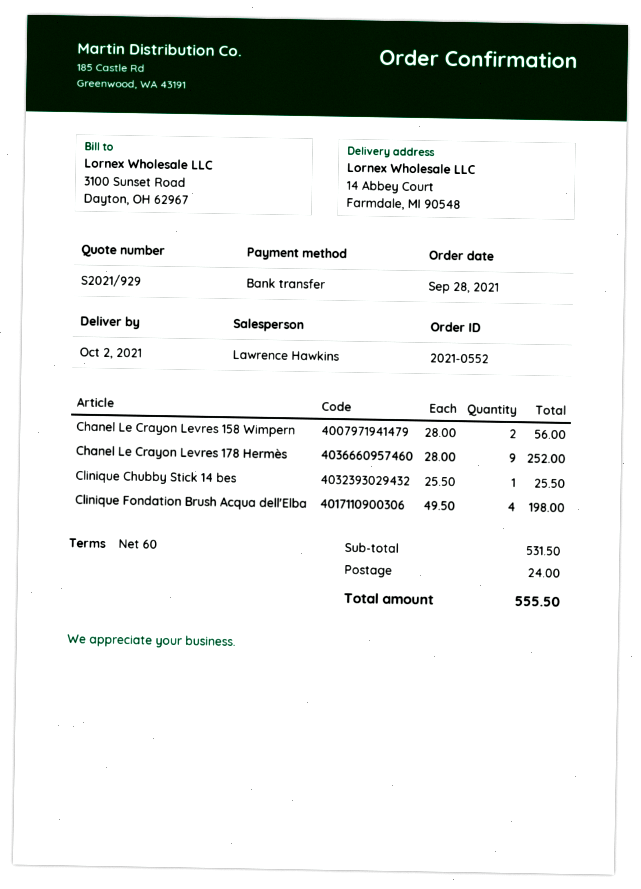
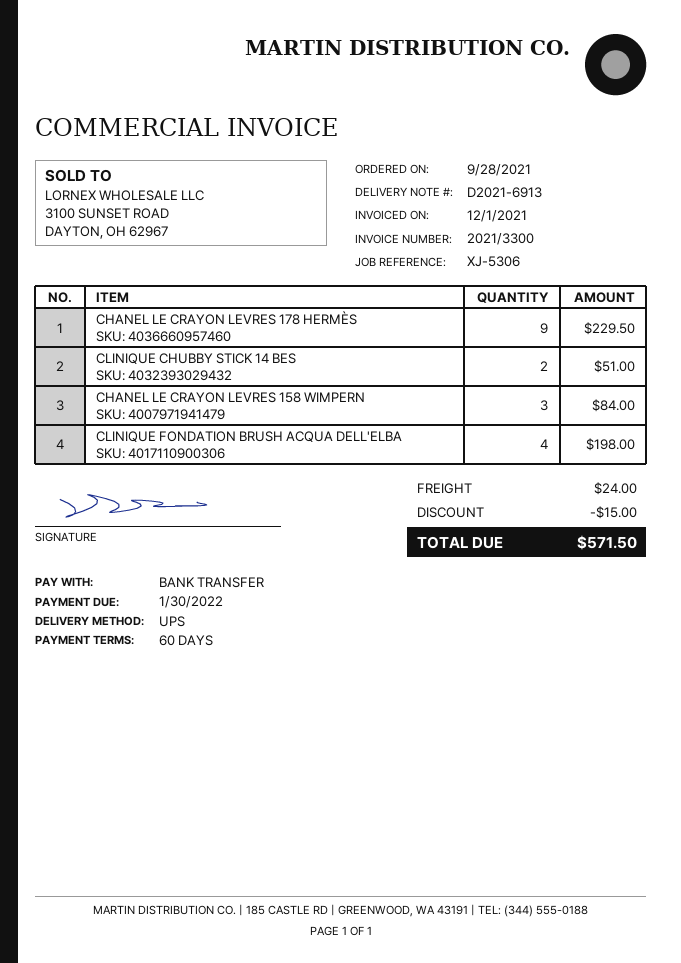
Chanel Le Crayon Levres 158 Wimpern: 2 for 56.00 -> 3 for 84.00
Chanel Le Crayon Levres 178 Hermès: 9 for 252.00 -> 9 for 229.50
Clinique Chubby Stick 14 bes: 1 for 25.50 -> 2 for 51.00
discount: none -> 15.00
total: 555.50 -> 571.50

